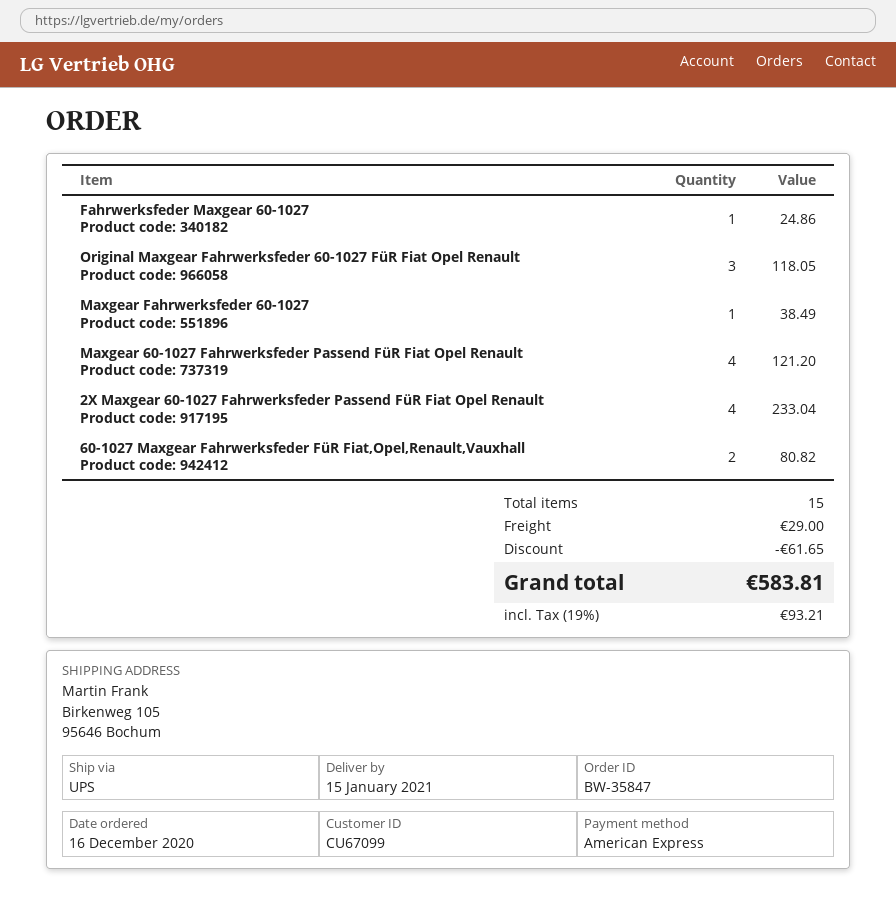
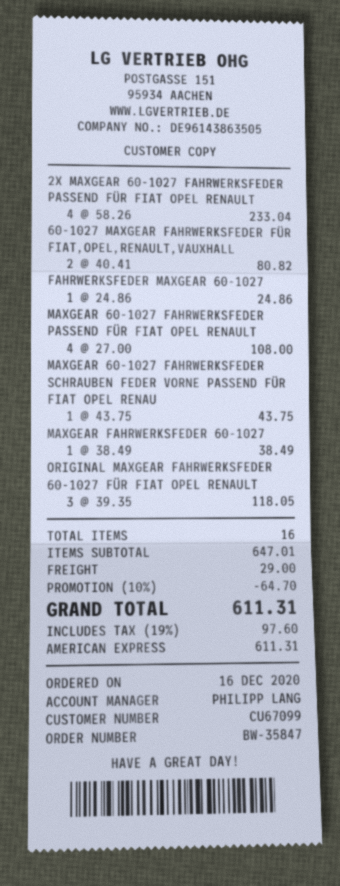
Maxgear 60-1027 Fahrwerksfeder Passend FüR Fiat Opel Renault: 4 for 121.20 -> 4 for 108.00
MAXGEAR 60-1027 FAHRWERKSFEDER SCHRAUBEN FEDER VORNE PASSEND FÜR FIAT OPEL RENAU: none -> 1 for 43.75
total quantity: 15 -> 16
discount: 61.65 -> 64.70
tax: 19% = 93.21 -> 19% = 97.60
total: 583.81 -> 611.31

